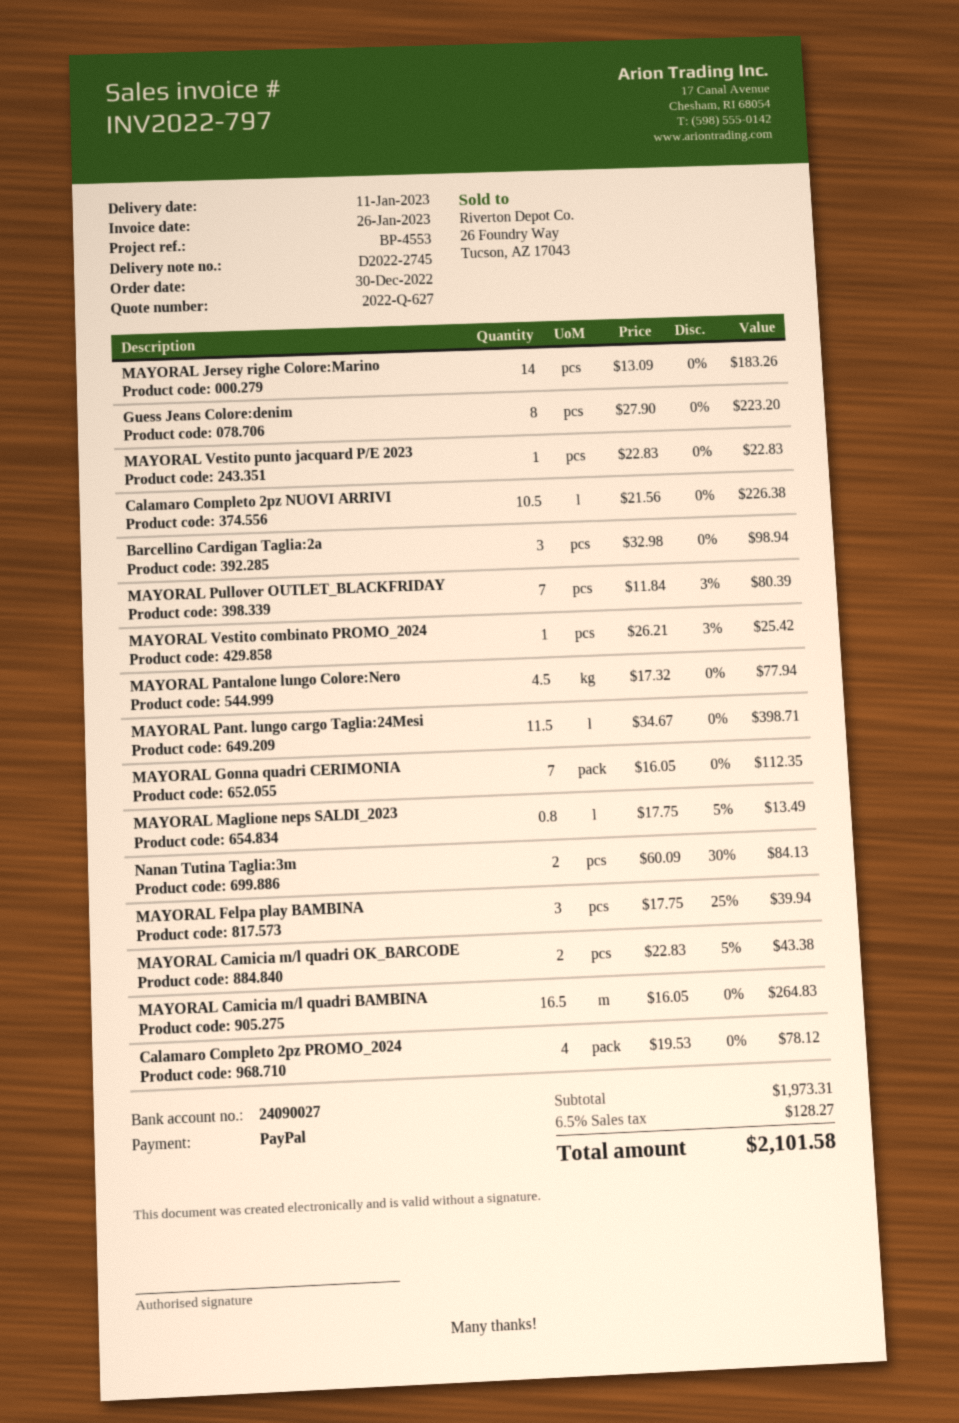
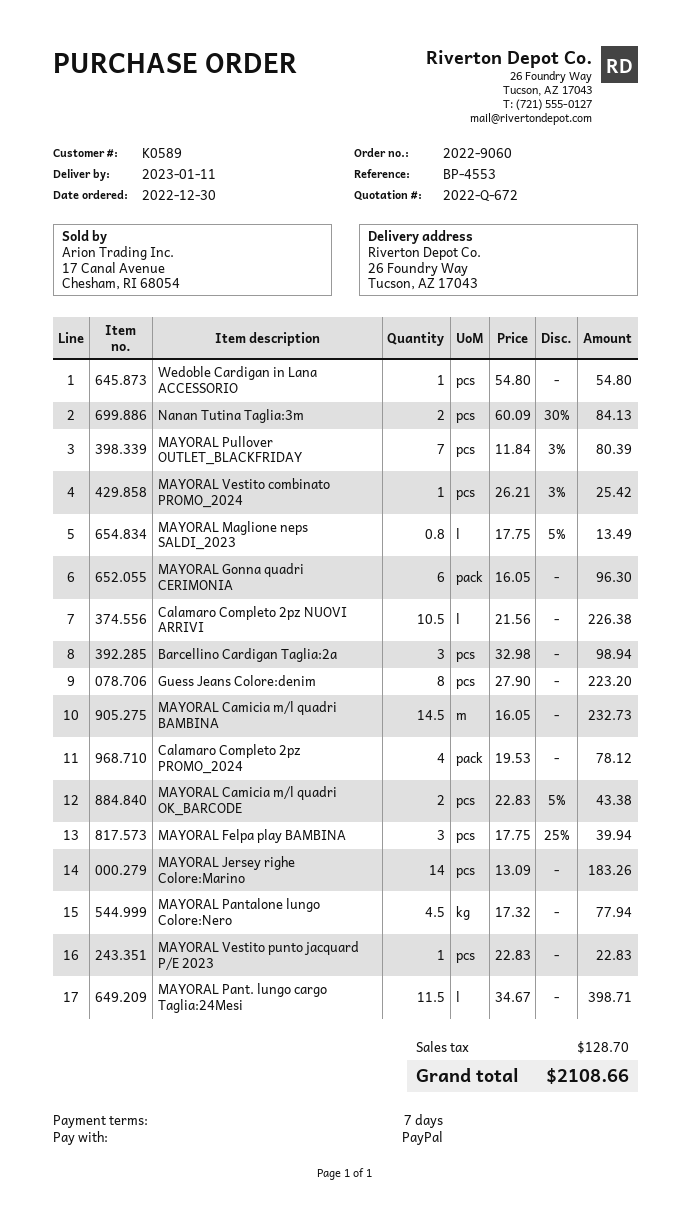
quote number: 2022-Q-627 -> 2022-Q-672
MAYORAL Gonna quadri CERIMONIA: 7 x 16.05 = 112.35 -> 6 x 16.05 = 96.30
MAYORAL Camicia m/l quadri BAMBINA: 16.5 x 16.05 = 264.83 -> 14.5 x 16.05 = 232.73
Wedoble Cardigan in Lana ACCESSORIO: none -> 1 x 54.80 = 54.80
tax: 128.27 -> 128.70
total: 2101.58 -> 2108.66

